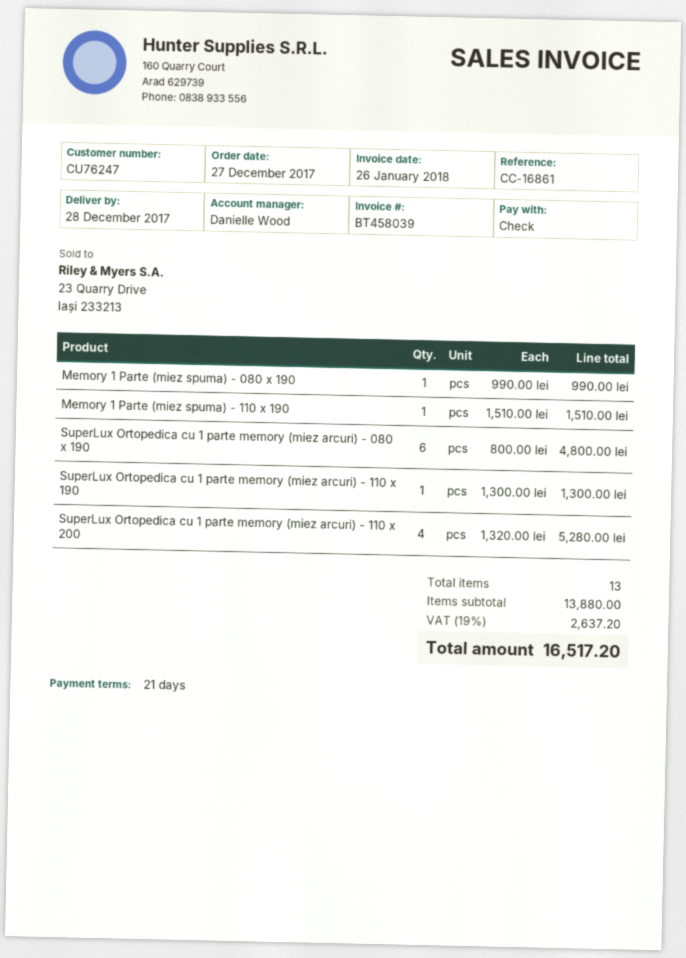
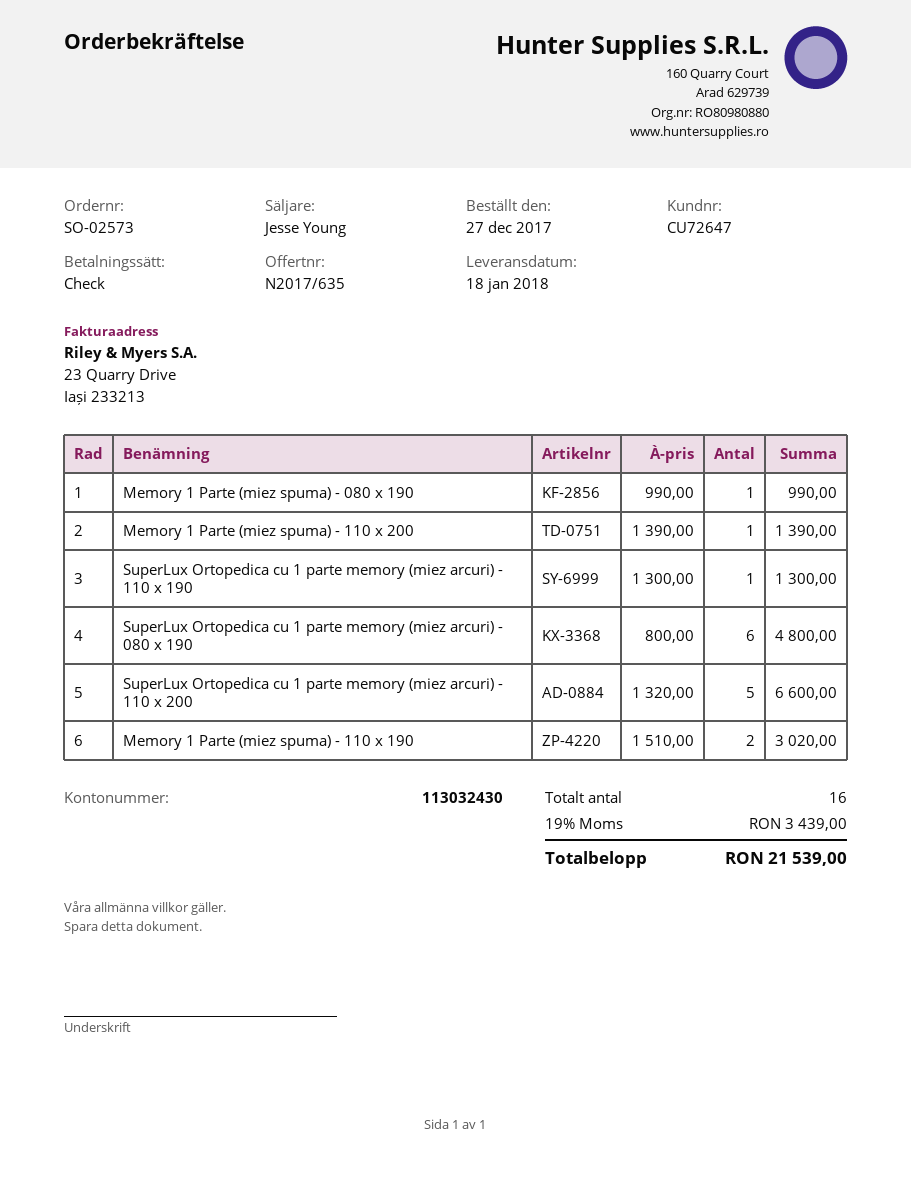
delivery date: 2017-12-28 -> 2018-01-18
customer number: CU76247 -> CU72647
sales rep: Danielle Wood -> Jesse Young
Memory 1 Parte (miez spuma) - 110 x 190: 1 x 1510.00 = 1510.00 -> 2 x 1510.00 = 3020.00
SuperLux Ortopedica cu 1 parte memory (miez arcuri) - 110 x 200: 4 x 1320.00 = 5280.00 -> 5 x 1320.00 = 6600.00
Memory 1 Parte (miez spuma) - 110 x 200: none -> 1 x 1390.00 = 1390.00
total quantity: 13 -> 16
tax: 19% = 2637.20 -> 19% = 3439.00
total: 16517.20 -> 21539.00

